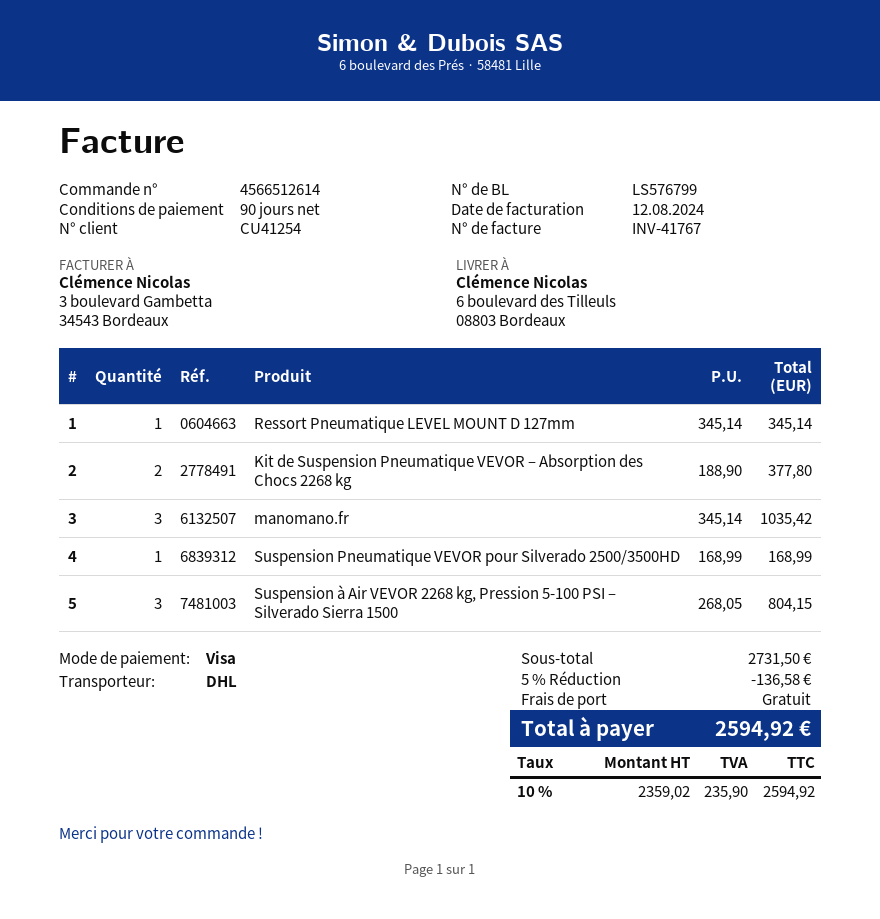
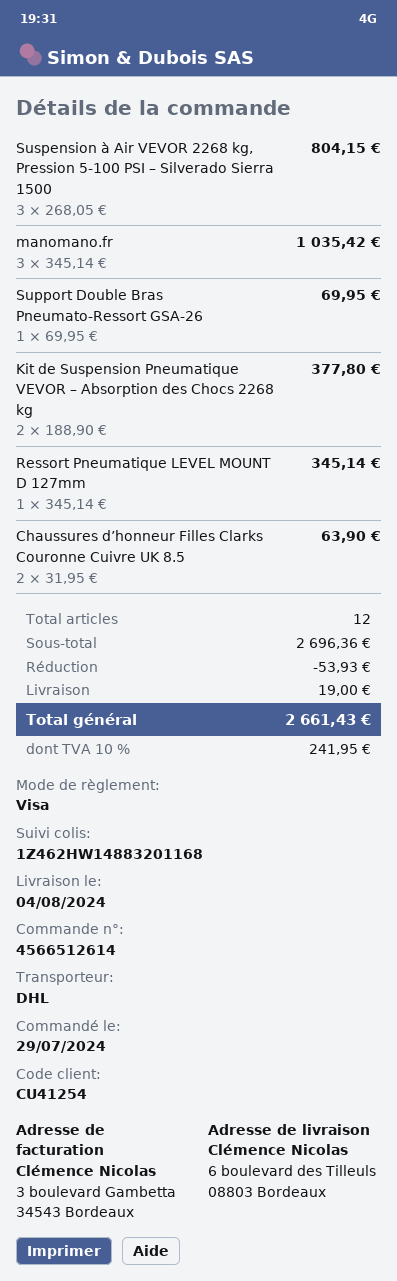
Suspension Pneumatique VEVOR pour Silverado 2500/3500HD: 1 x 168.99 = 168.99 -> none
Support Double Bras Pneumato‑Ressort GSA‑26: none -> 1 x 69.95 = 69.95
Chaussures d’honneur Filles Clarks Couronne Cuivre UK 8.5: none -> 2 x 31.95 = 63.90
subtotal: 2731.50 -> 2696.36
discount: 136.58 -> 53.93
shipping: 0.00 -> 19.00
tax: 10% = 235.90 -> 10% = 241.95
total: 2594.92 -> 2661.43

